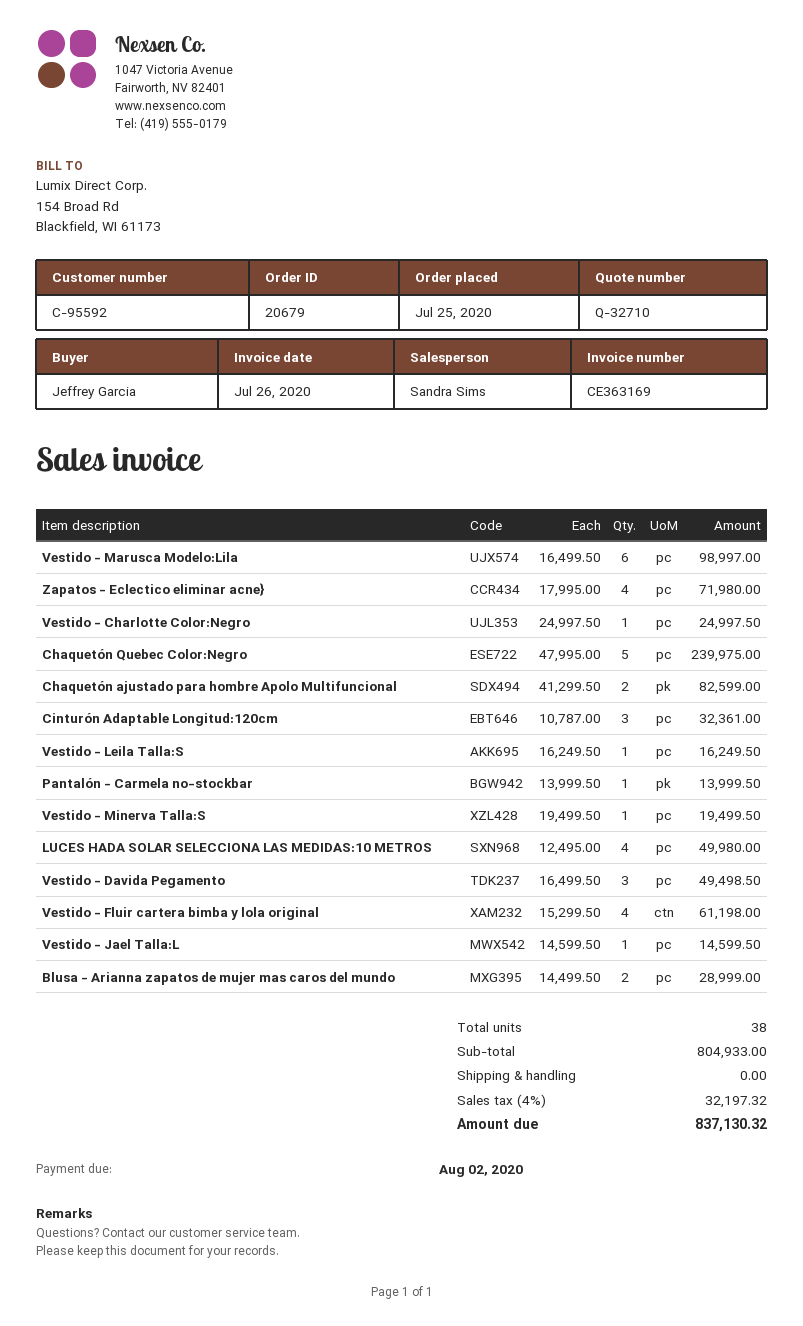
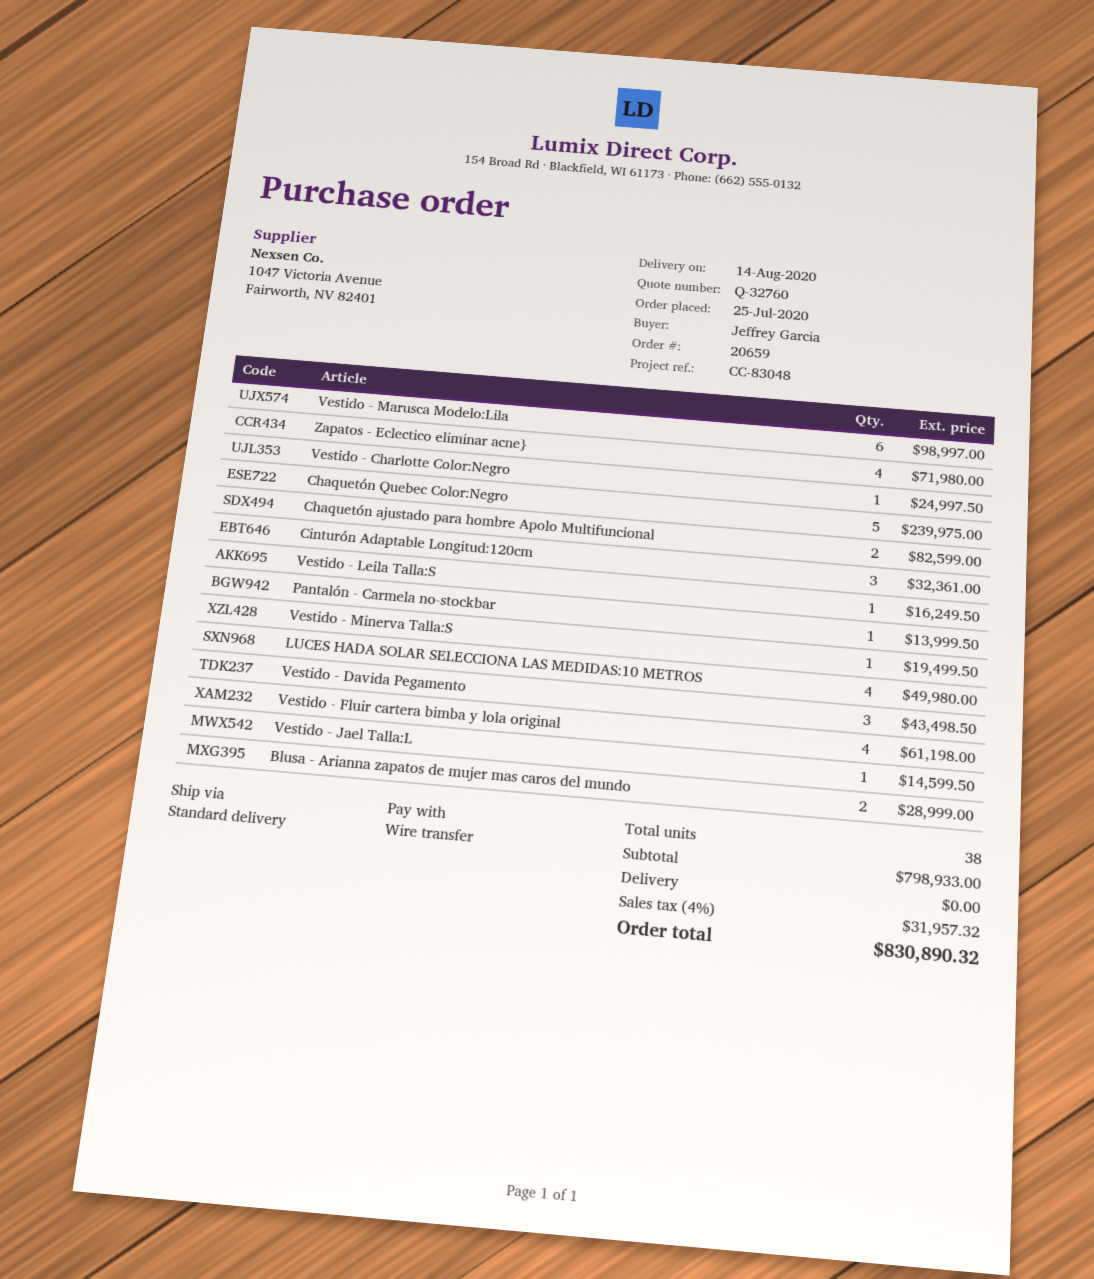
quote number: Q-32710 -> Q-32760
order number: 20679 -> 20659
Vestido - Davida Pegamento: 3 for 49498.50 -> 3 for 43498.50
subtotal: 804933.00 -> 798933.00
tax: 4% = 32197.32 -> 4% = 31957.32
total: 837130.32 -> 830890.32

